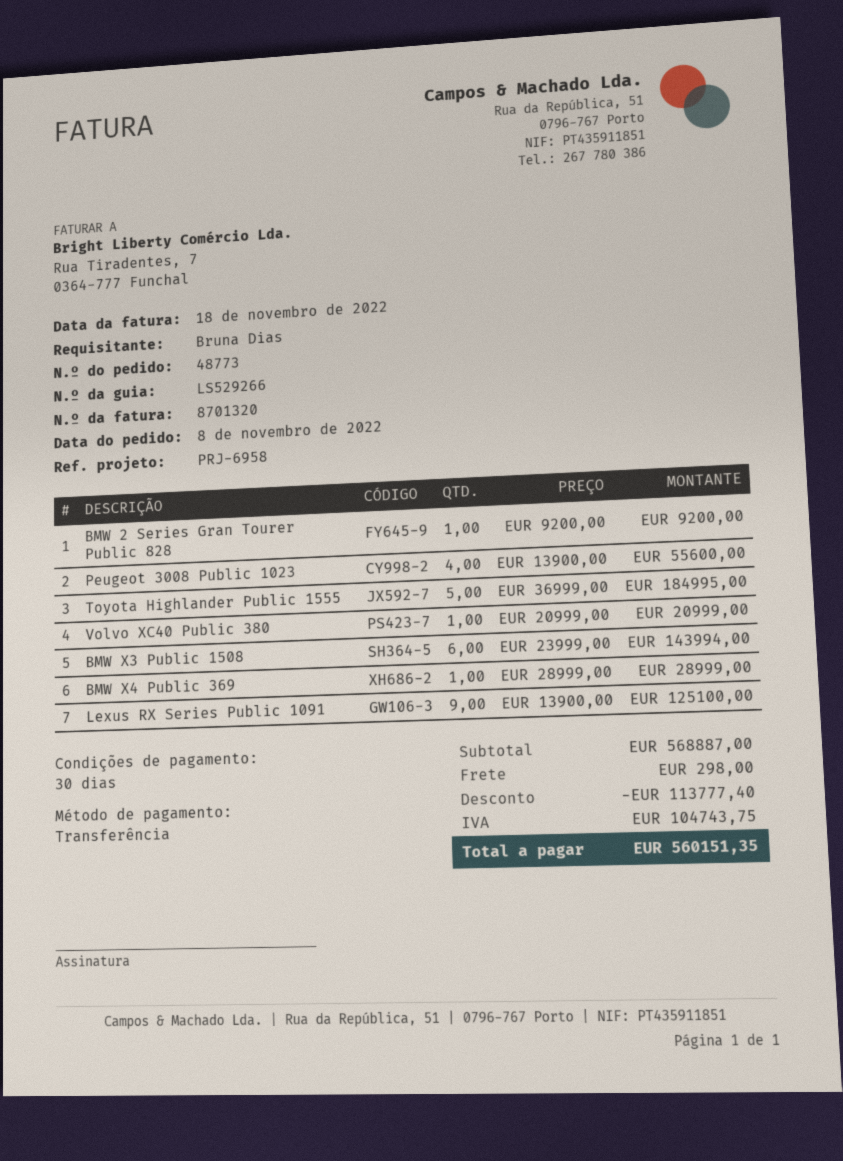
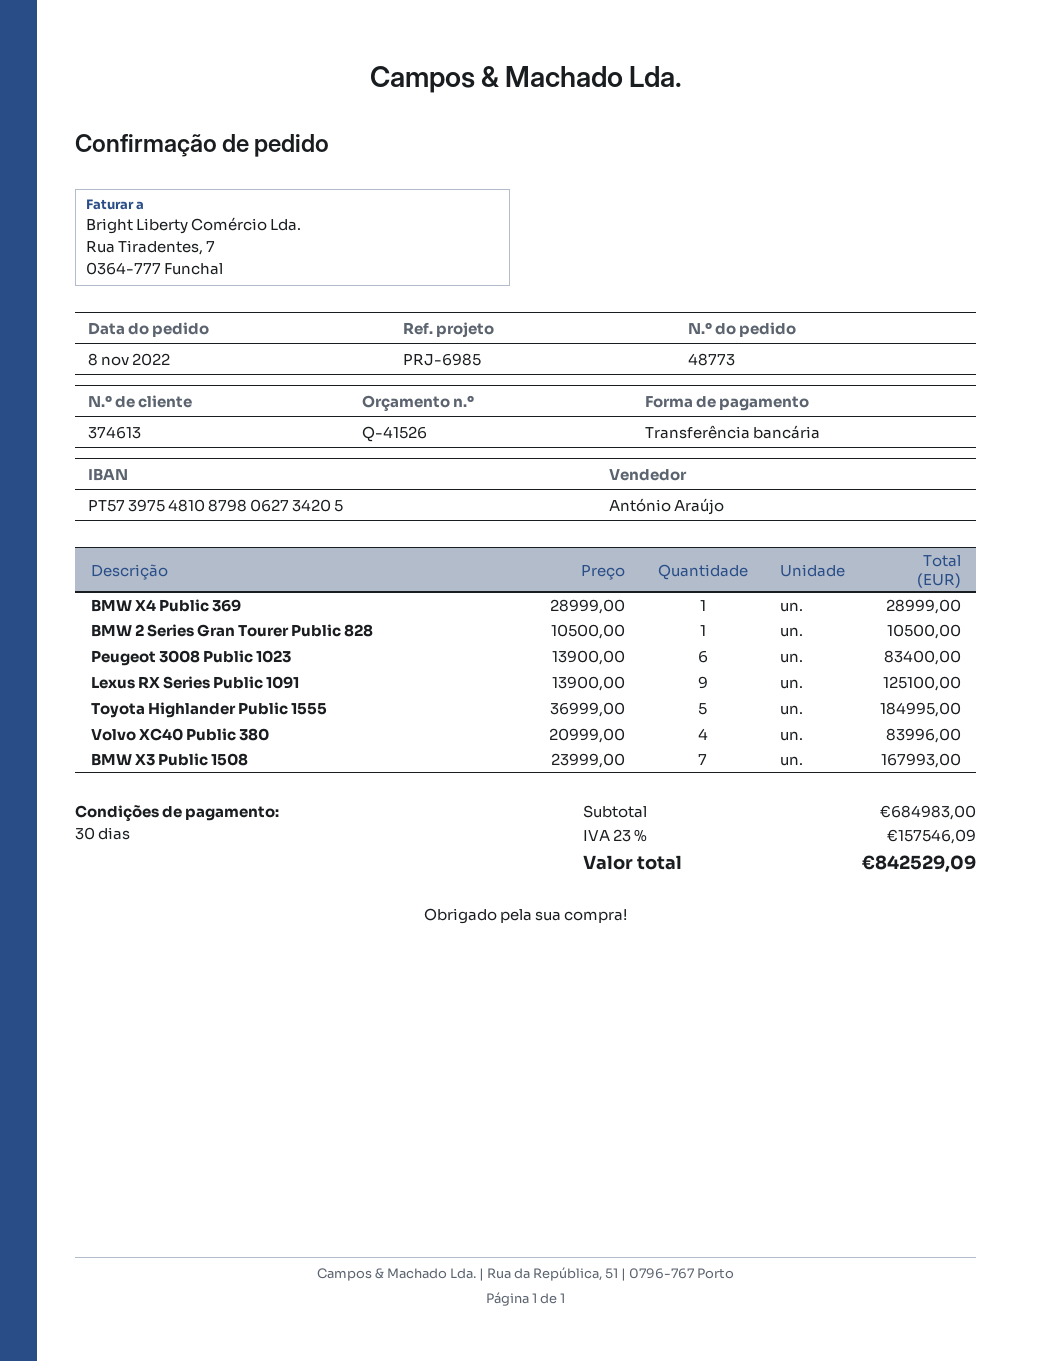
reference: PRJ-6958 -> PRJ-6985
BMW 2 Series Gran Tourer Public 828: 1 x 9200.00 = 9200.00 -> 1 x 10500.00 = 10500.00
Peugeot 3008 Public 1023: 4 x 13900.00 = 55600.00 -> 6 x 13900.00 = 83400.00
Volvo XC40 Public 380: 1 x 20999.00 = 20999.00 -> 4 x 20999.00 = 83996.00
BMW X3 Public 1508: 6 x 23999.00 = 143994.00 -> 7 x 23999.00 = 167993.00
subtotal: 568887.00 -> 684983.00
discount: 113777.40 -> none
shipping: 298.00 -> none
tax: 104743.75 -> 157546.09
total: 560151.35 -> 842529.09

